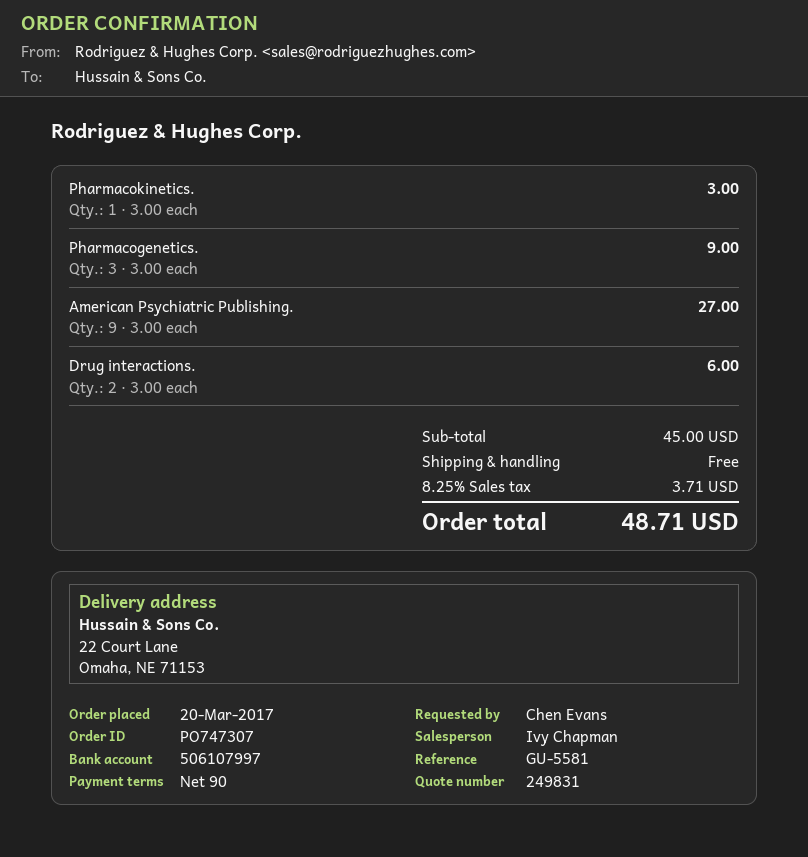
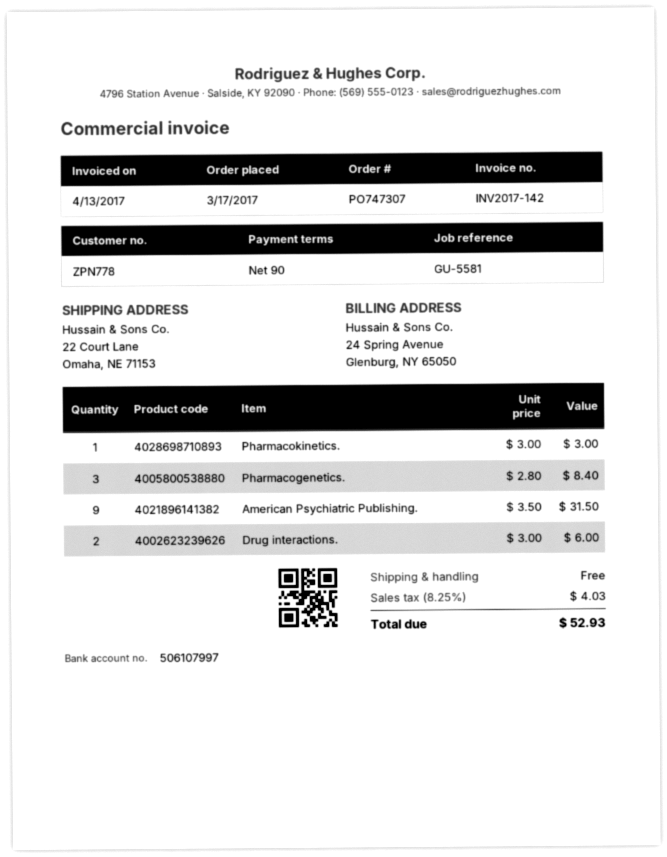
order date: 2017-03-20 -> 2017-03-17
Pharmacogenetics.: 3 x 3.00 = 9.00 -> 3 x 2.80 = 8.40
American Psychiatric Publishing.: 9 x 3.00 = 27.00 -> 9 x 3.50 = 31.50
tax: 8.25% = 3.71 -> 8.25% = 4.03
total: 48.71 -> 52.93

